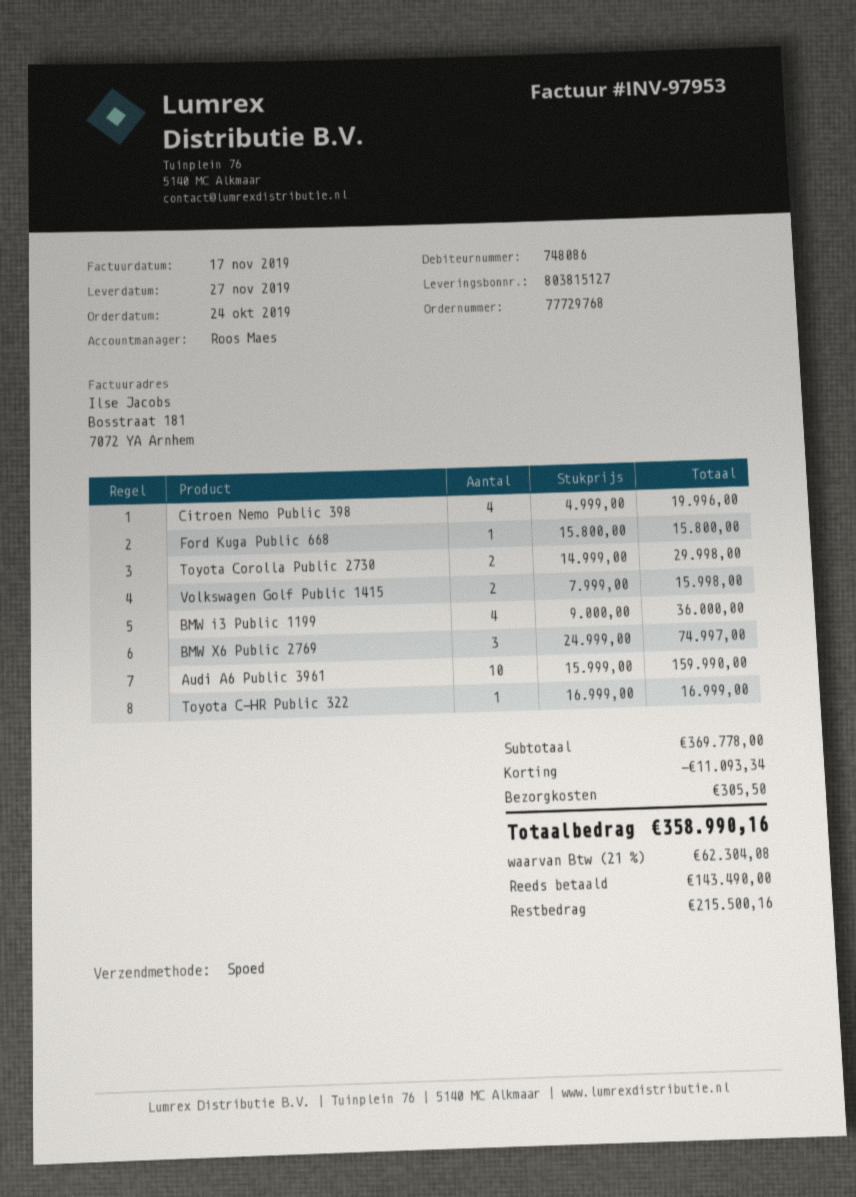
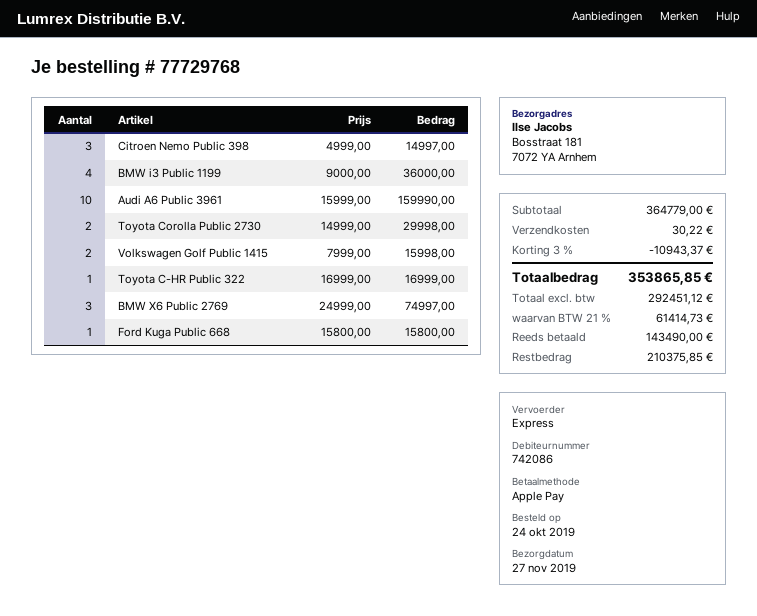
customer number: 748086 -> 742086
Citroen Nemo Public 398: 4 x 4999.00 = 19996.00 -> 3 x 4999.00 = 14997.00
subtotal: 369778.00 -> 364779.00
discount: 11093.34 -> 10943.37
shipping: 305.50 -> 30.22
tax: 21% = 62304.08 -> 21% = 61414.73
total: 358990.16 -> 353865.85
balance: 215500.16 -> 210375.85

